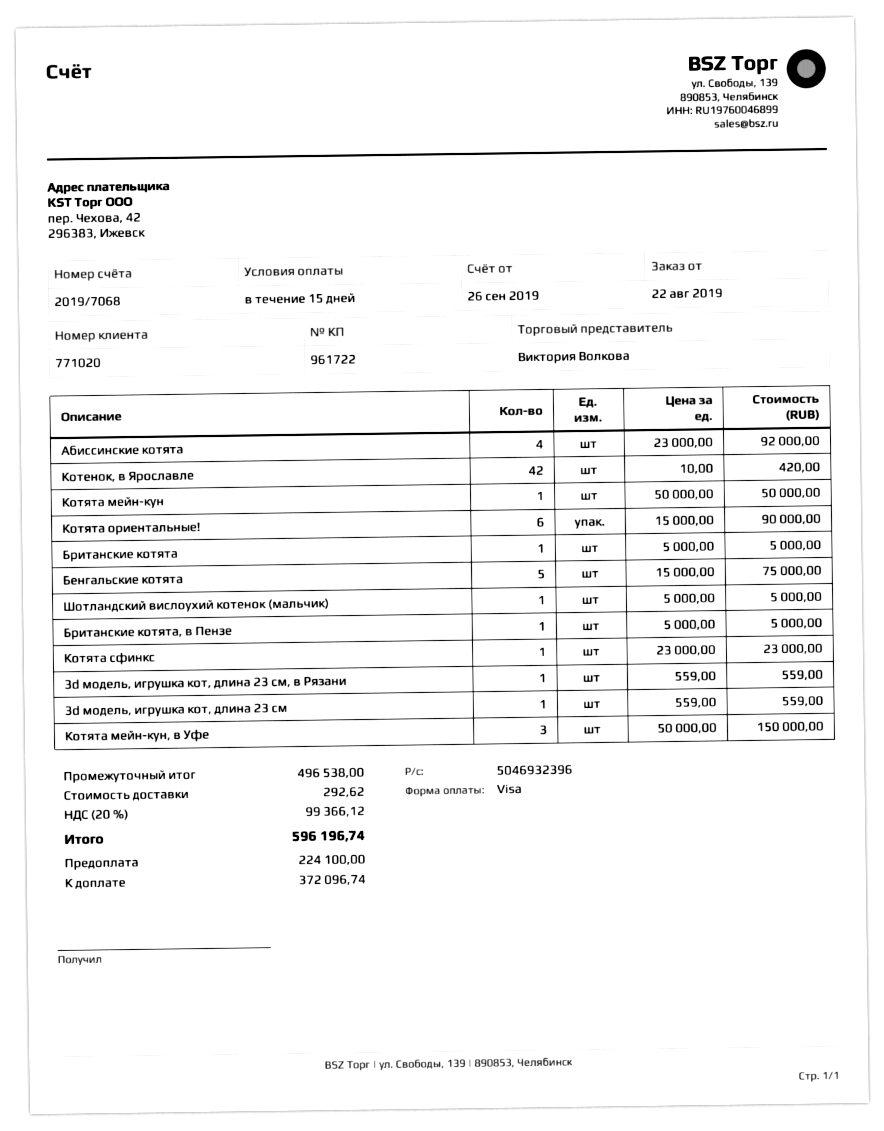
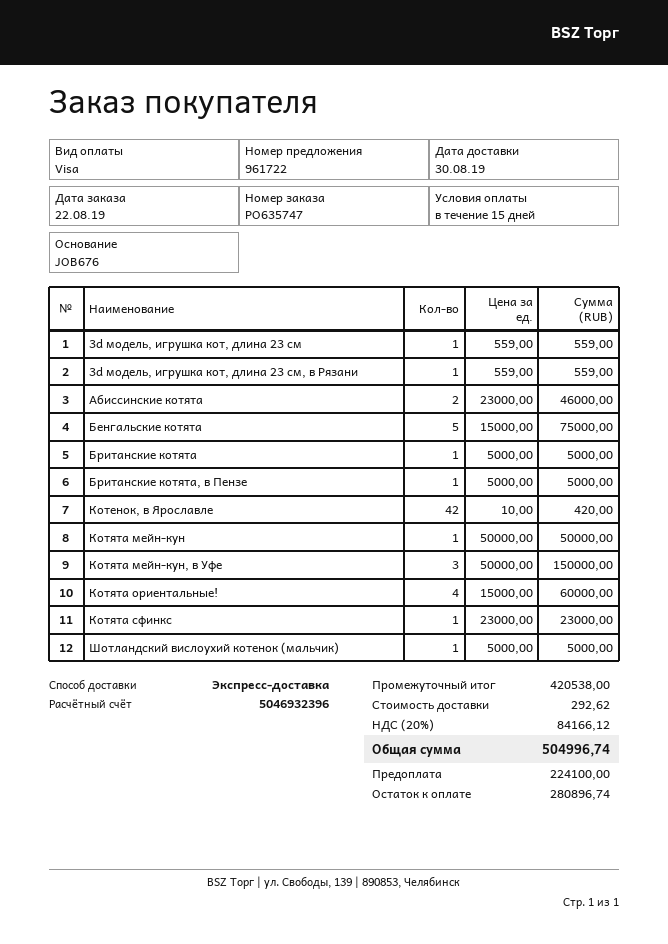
Абиссинские котята: 4 x 23000.00 = 92000.00 -> 2 x 23000.00 = 46000.00
Котята ориентальные!: 6 x 15000.00 = 90000.00 -> 4 x 15000.00 = 60000.00
subtotal: 496538.00 -> 420538.00
tax: 20% = 99366.12 -> 20% = 84166.12
total: 596196.74 -> 504996.74
balance: 372096.74 -> 280896.74

